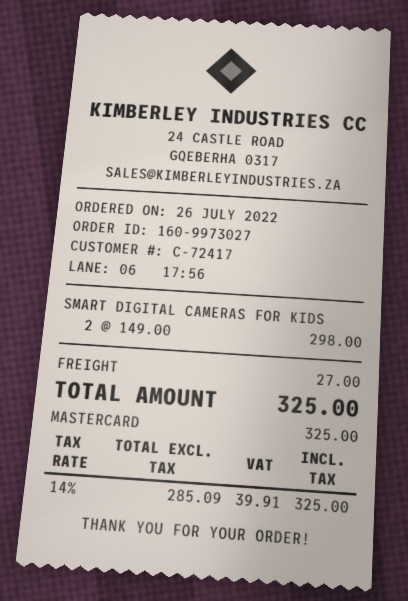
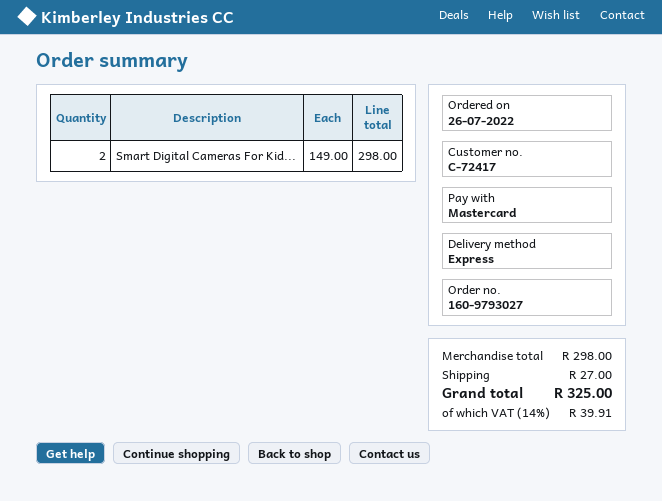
order number: 160-9973027 -> 160-9793027

